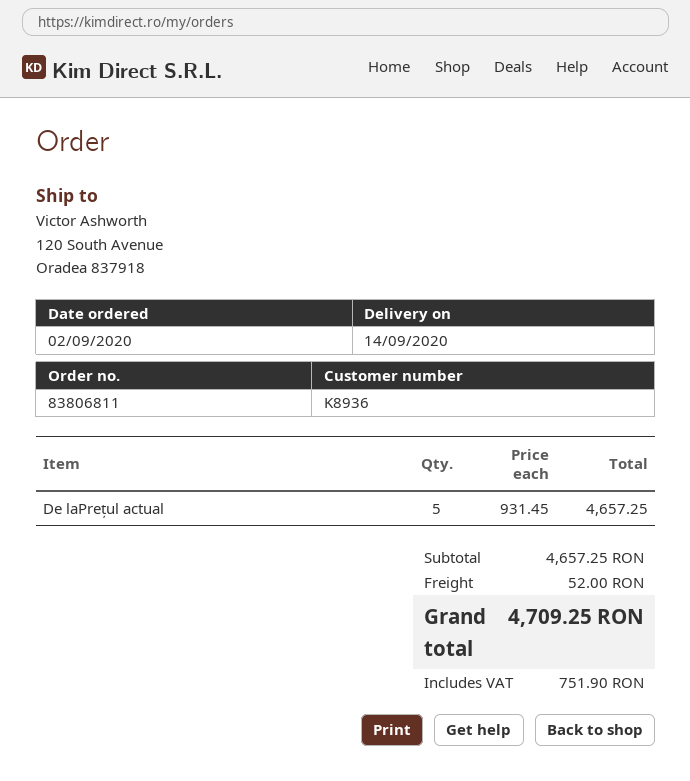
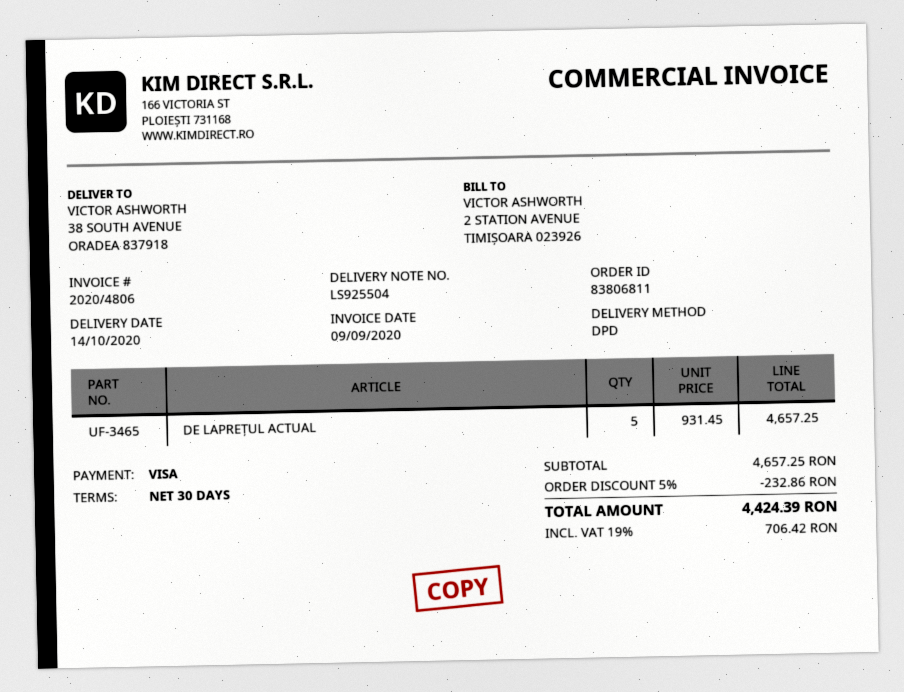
delivery date: 2020-09-14 -> 2020-10-14
ship to: 120 South Avenue, Oradea 837918 -> 38 SOUTH AVENUE, ORADEA 837918
discount: none -> 5% = 232.86
shipping: 52.00 -> none
tax: 751.90 -> 706.42
total: 4709.25 -> 4424.39

